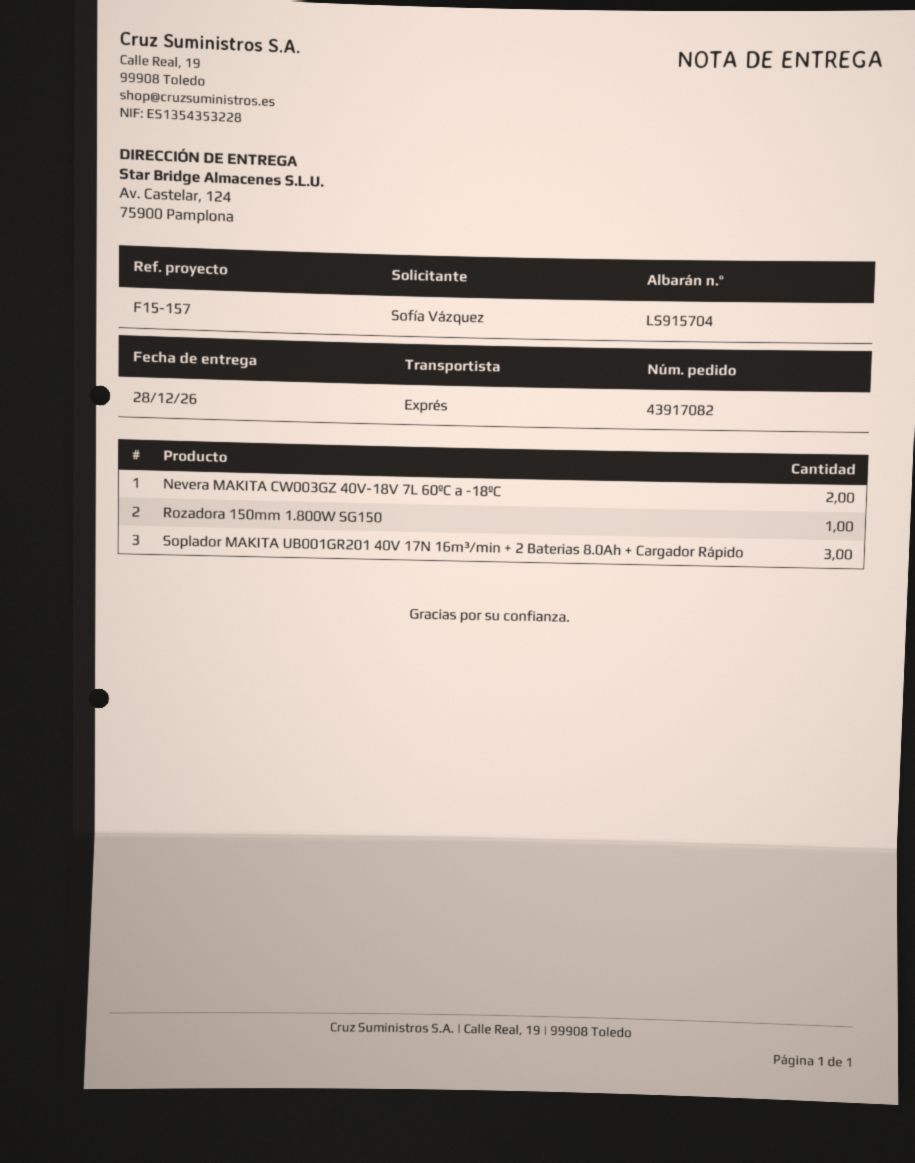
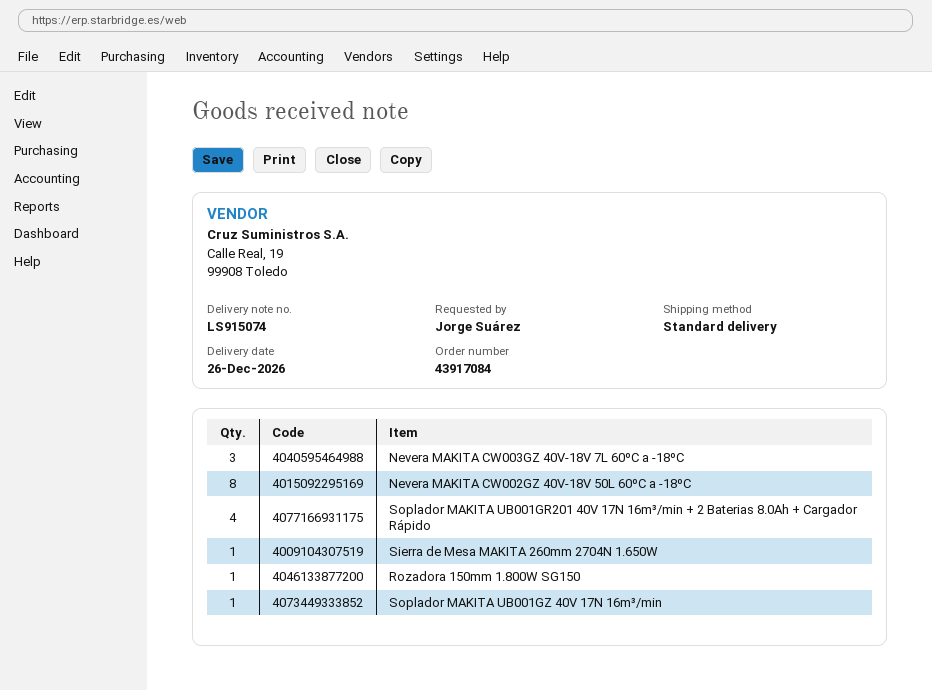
order number: 43917082 -> 43917084
delivery note number: LS915704 -> LS915074
delivery date: 2026-12-28 -> 2026-12-26
ordered by: Sofía Vázquez -> Jorge Suárez
shipping method: express -> standard
Nevera MAKITA CW003GZ 40V-18V 7L 60ºC a -18ºC: 2 -> 3
Soplador MAKITA UB001GR201 40V 17N 16m³/min + 2 Baterias 8.0Ah + Cargador Rápido: 3 -> 4
Nevera MAKITA CW002GZ 40V-18V 50L 60ºC a -18ºC: none -> 8
Sierra de Mesa MAKITA 260mm 2704N 1.650W: none -> 1
Soplador MAKITA UB001GZ 40V 17N 16m³/min: none -> 1

